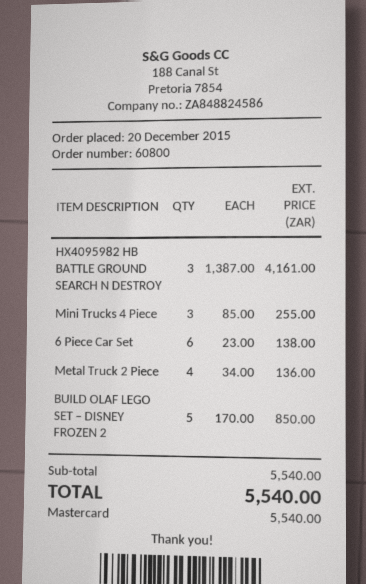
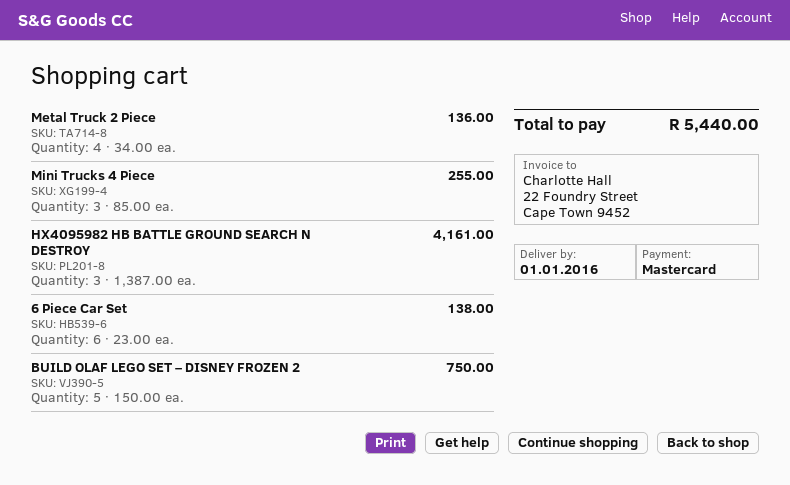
BUILD OLAF LEGO SET – DISNEY FROZEN 2: 5 x 170.00 = 850.00 -> 5 x 150.00 = 750.00
total: 5540.00 -> 5440.00

